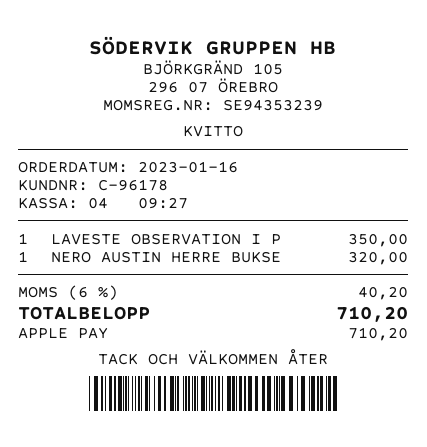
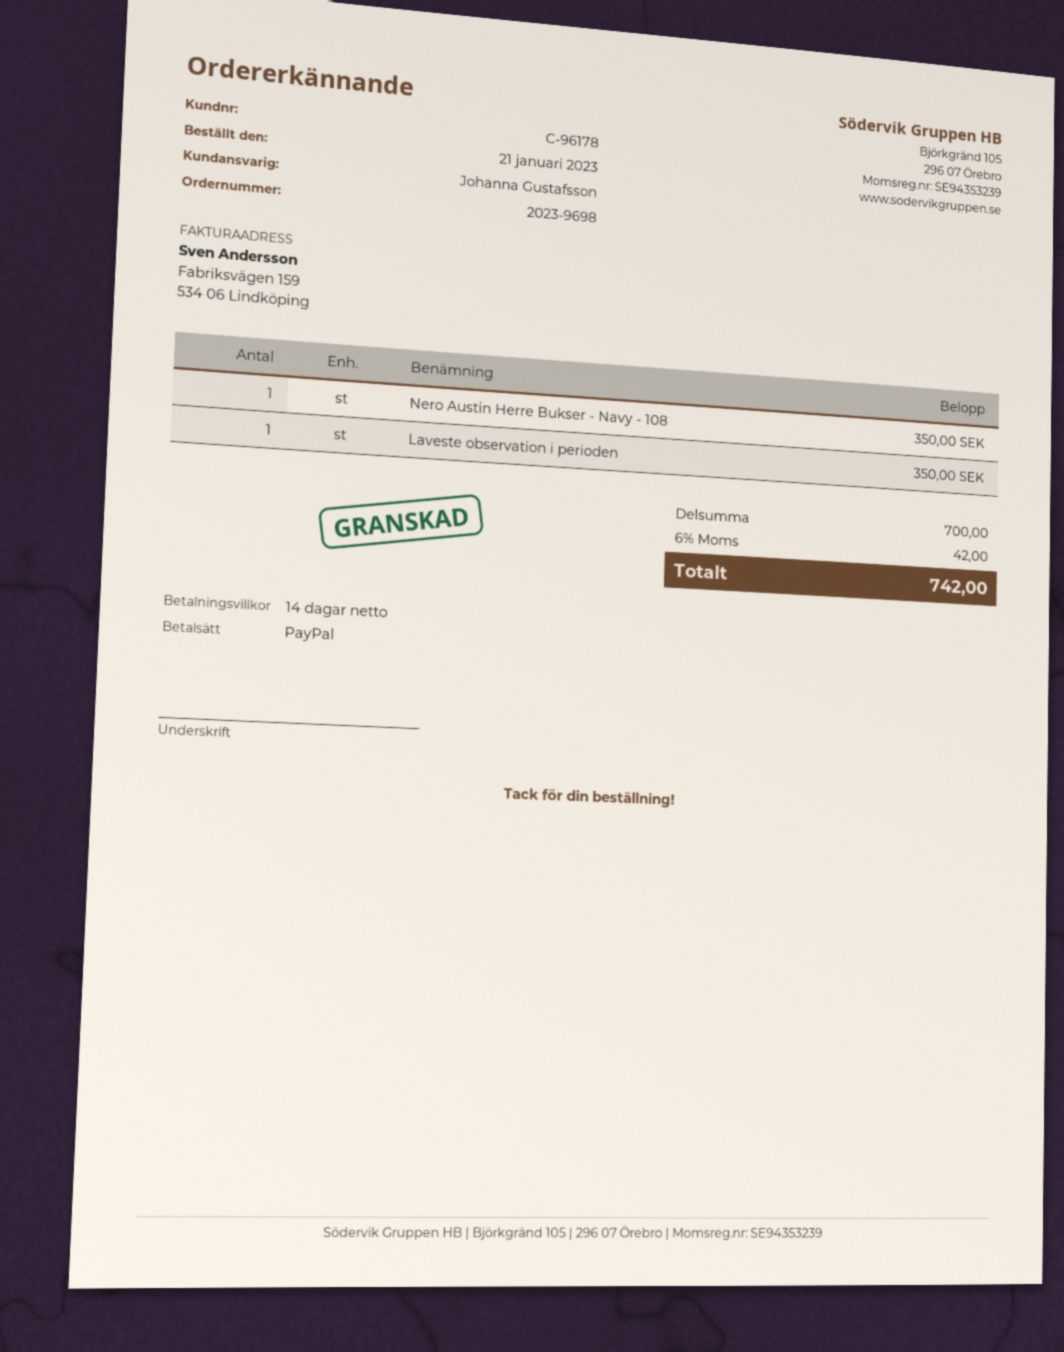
order date: 2023-01-16 -> 2023-01-21
payment method: Apple Pay -> PayPal
NERO AUSTIN HERRE BUKSE: 1 for 320.00 -> 1 for 350.00
tax: 6% = 40.20 -> 6% = 42.00
total: 710.20 -> 742.00

